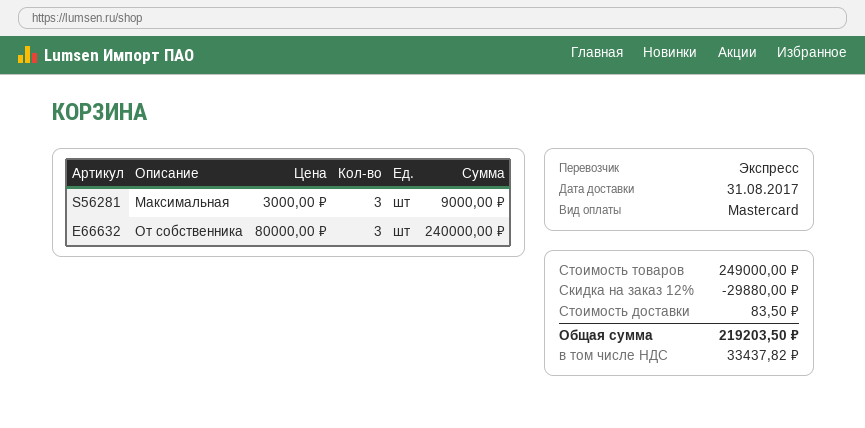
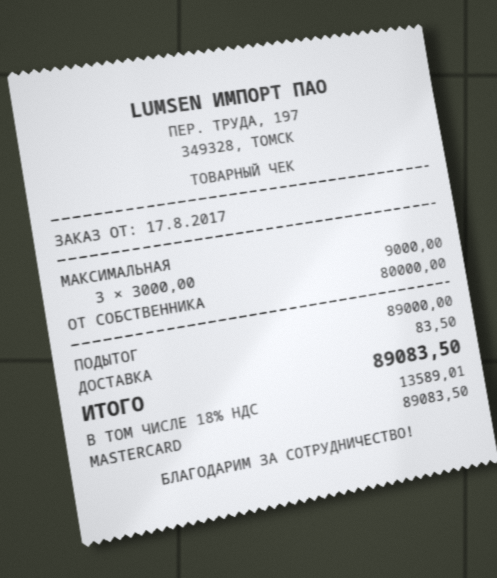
От собственника: 3 x 80000.00 = 240000.00 -> 1 x 80000.00 = 80000.00
subtotal: 249000.00 -> 89000.00
discount: 12% = 29880.00 -> none
tax: 33437.82 -> 13589.01
total: 219203.50 -> 89083.50

